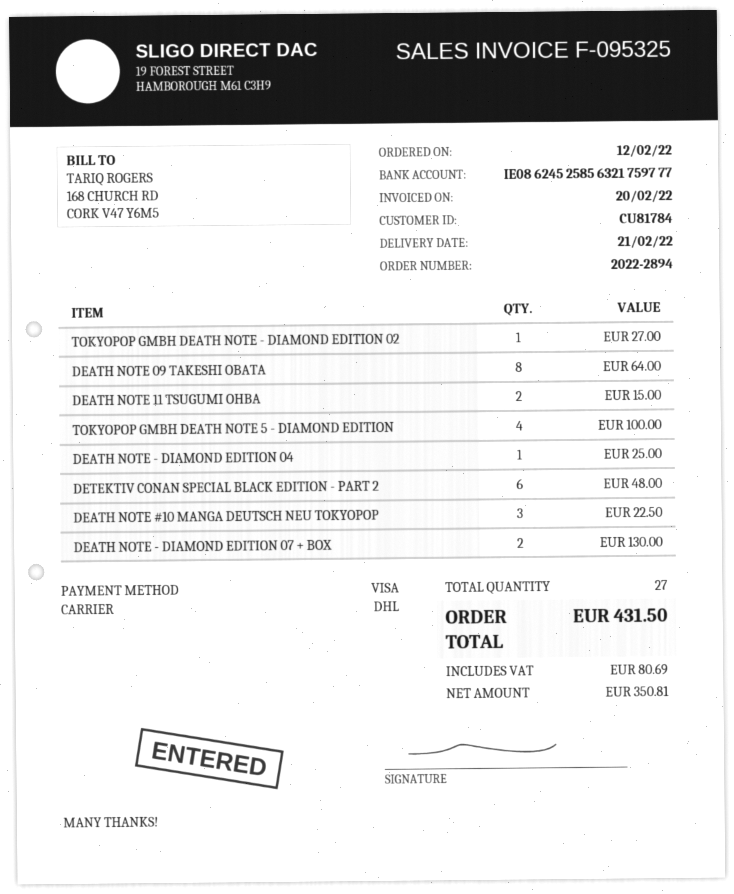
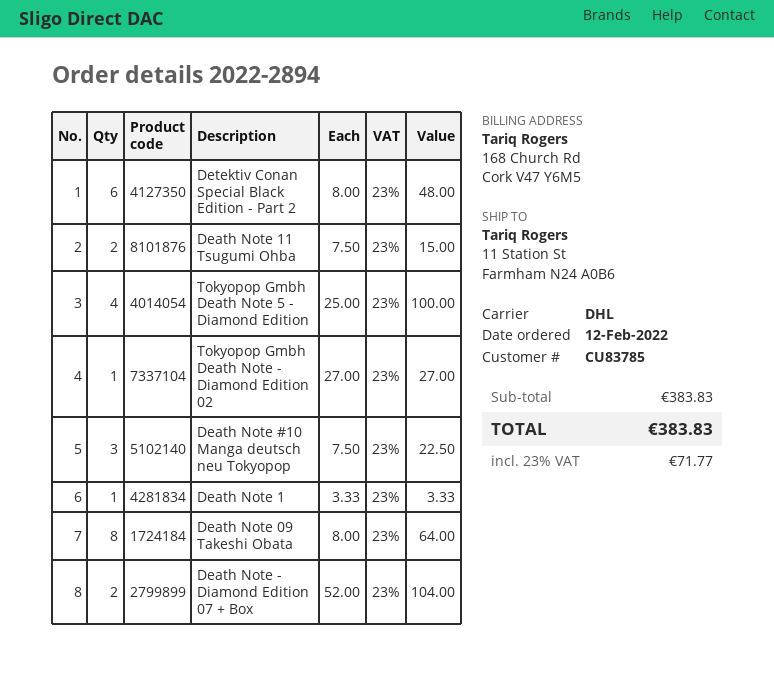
customer number: CU81784 -> CU83785
DEATH NOTE - DIAMOND EDITION 04: 1 for 25.00 -> none
DEATH NOTE - DIAMOND EDITION 07 + BOX: 2 for 130.00 -> 2 for 104.00
Death Note 1: none -> 1 for 3.33
tax: 80.69 -> 71.77
total: 431.50 -> 383.83

